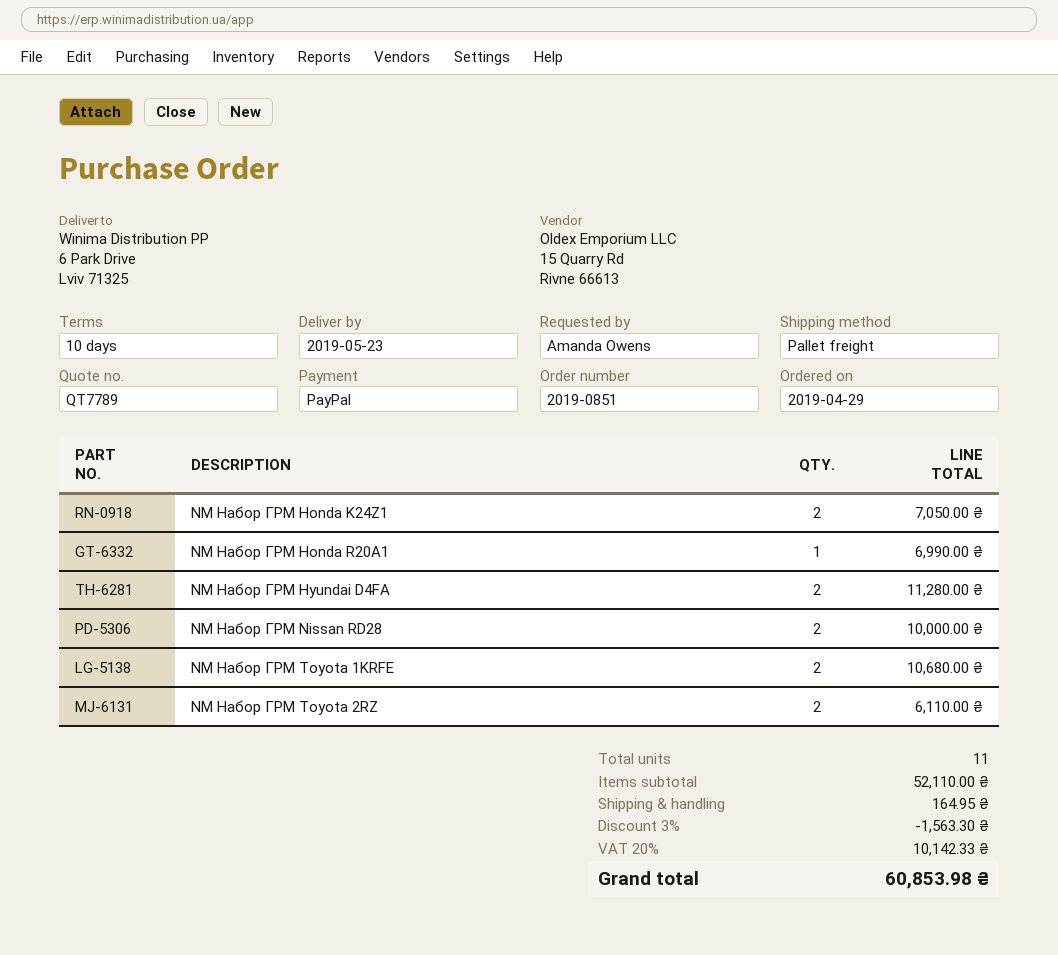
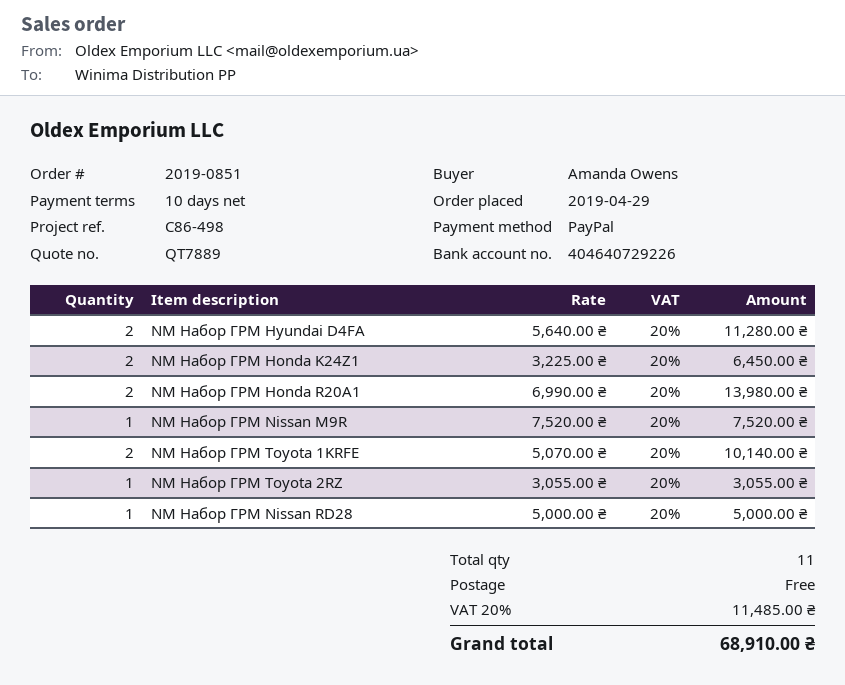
quote number: QT7789 -> QT7889
NM Набор ГРМ Honda K24Z1: 2 for 7050.00 -> 2 for 6450.00
NM Набор ГРМ Honda R20A1: 1 for 6990.00 -> 2 for 13980.00
NM Набор ГРМ Nissan RD28: 2 for 10000.00 -> 1 for 5000.00
NM Набор ГРМ Toyota 1KRFE: 2 for 10680.00 -> 2 for 10140.00
NM Набор ГРМ Toyota 2RZ: 2 for 6110.00 -> 1 for 3055.00
NM Набор ГРМ Nissan M9R: none -> 1 for 7520.00
discount: 3% = 1563.30 -> none
shipping: 164.95 -> 0.00
tax: 20% = 10142.33 -> 20% = 11485.00
total: 60853.98 -> 68910.00

